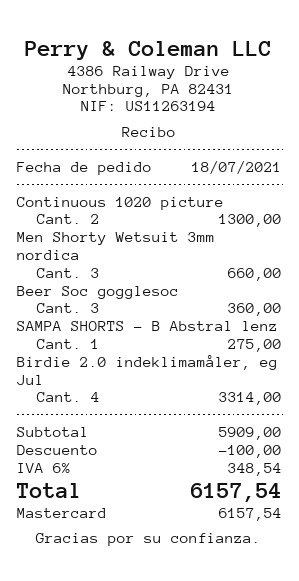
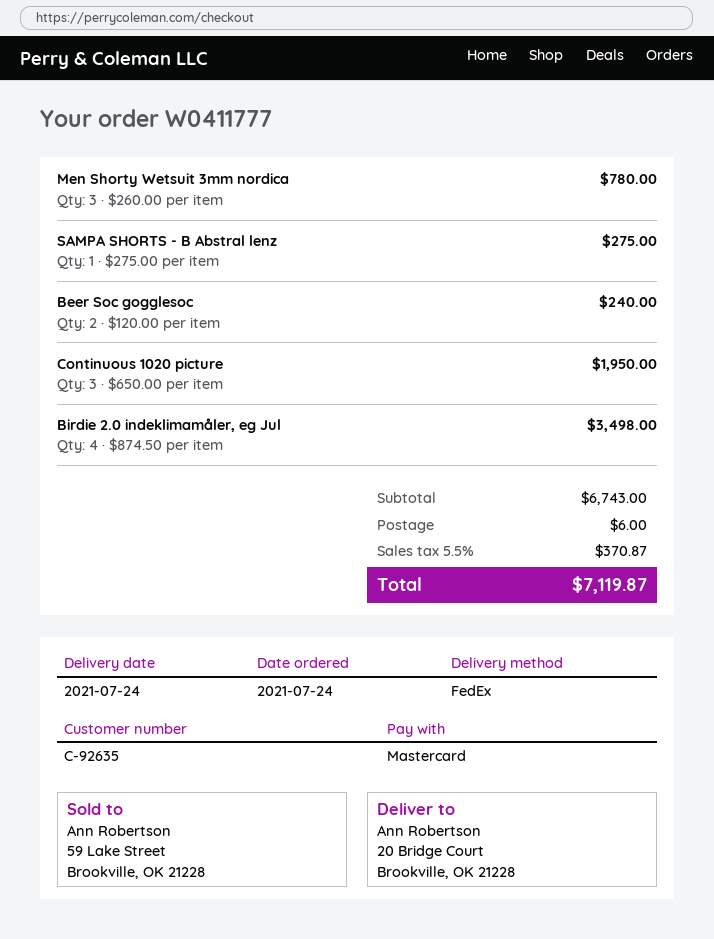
order date: 2021-07-18 -> 2021-07-24
Continuous 1020 picture: 2 for 1300.00 -> 3 for 1950.00
Men Shorty Wetsuit 3mm nordica: 3 for 660.00 -> 3 for 780.00
Beer Soc gogglesoc: 3 for 360.00 -> 2 for 240.00
Birdie 2.0 indeklimamåler, eg Jul: 4 for 3314.00 -> 4 for 3498.00
subtotal: 5909.00 -> 6743.00
discount: 100.00 -> none
shipping: none -> 6.00
tax: 6% = 348.54 -> 5.5% = 370.87
total: 6157.54 -> 7119.87

